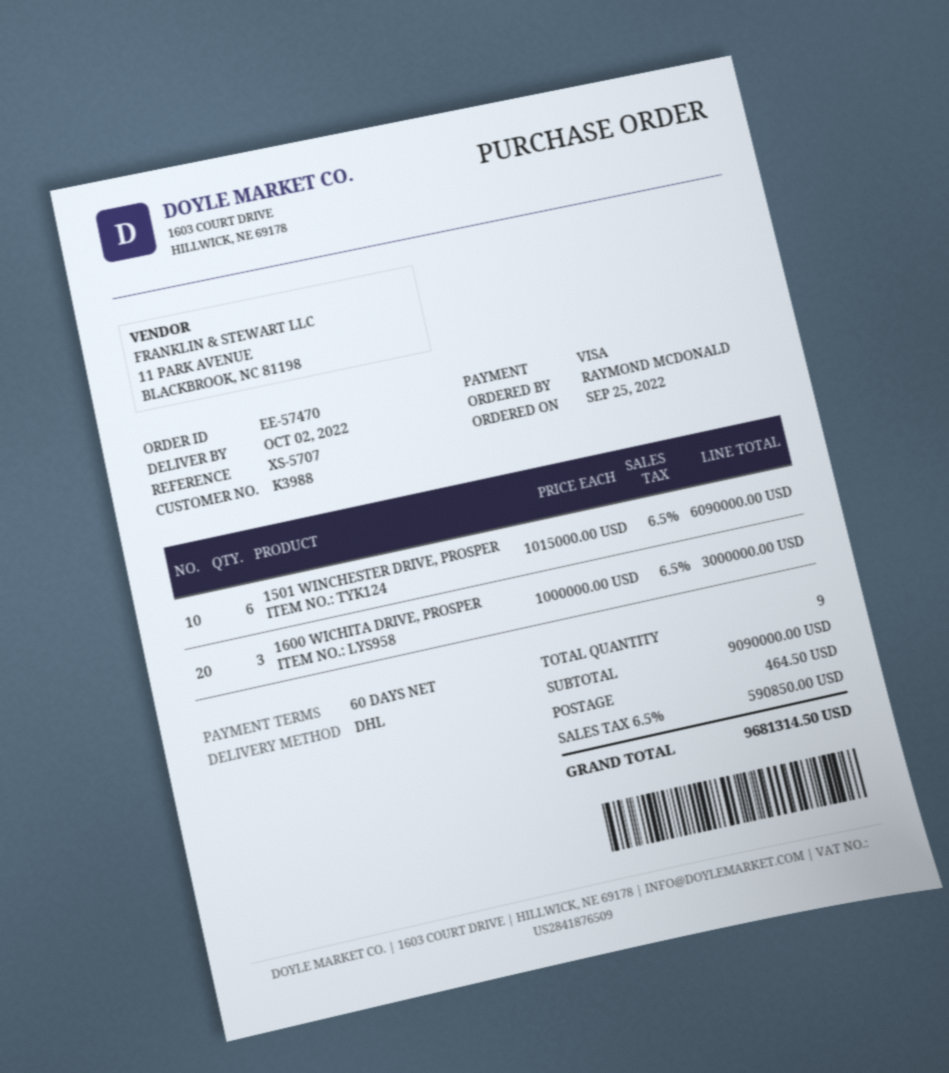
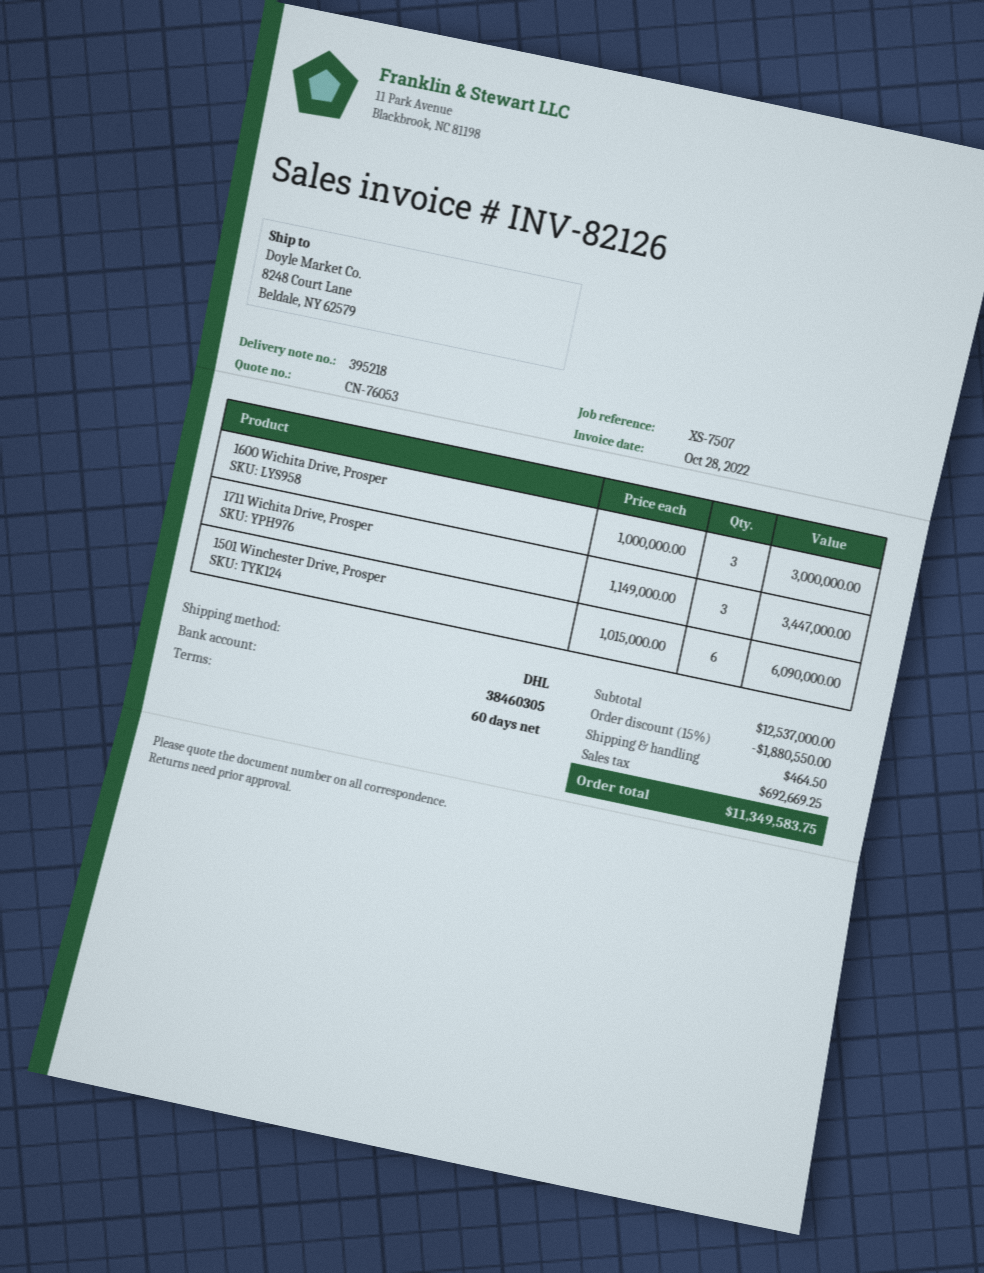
reference: XS-5707 -> XS-7507
1711 Wichita Drive, Prosper: none -> 3 x 1149000.00 = 3447000.00
subtotal: 9090000.00 -> 12537000.00
discount: none -> 15% = 1880550.00
tax: 590850.00 -> 692669.25
total: 9681314.50 -> 11349583.75

